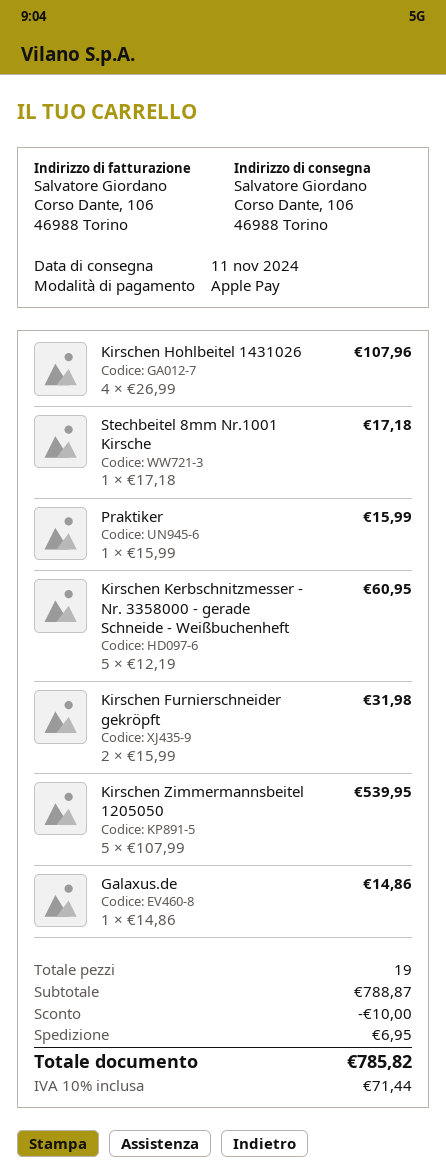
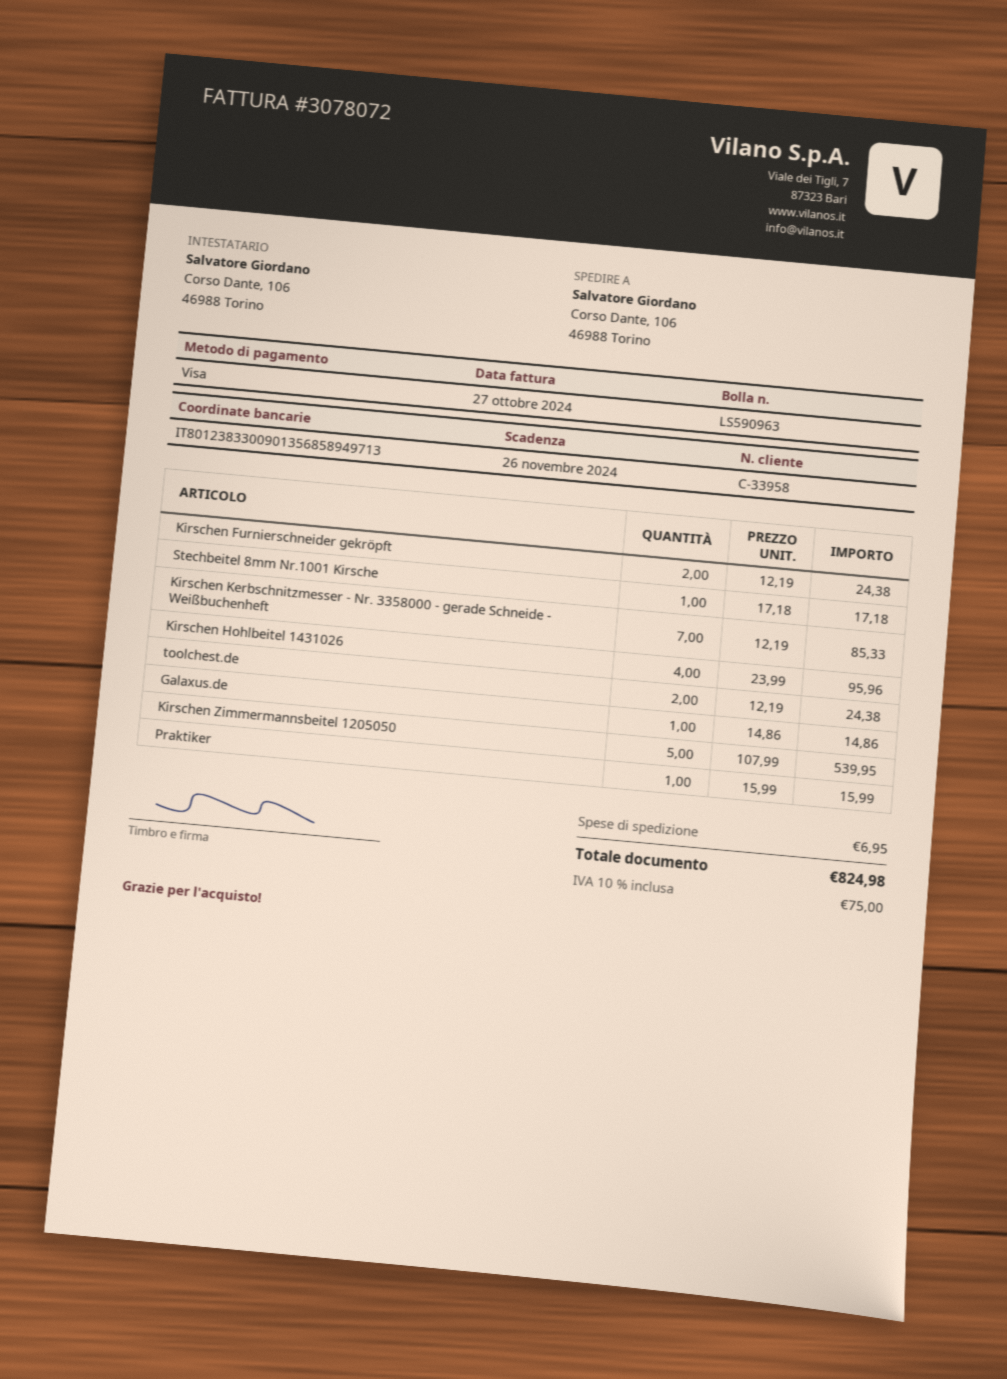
payment method: Apple Pay -> Visa
Kirschen Hohlbeitel 1431026: 4 x 26.99 = 107.96 -> 4 x 23.99 = 95.96
Kirschen Kerbschnitzmesser - Nr. 3358000 - gerade Schneide - Weißbuchenheft: 5 x 12.19 = 60.95 -> 7 x 12.19 = 85.33
Kirschen Furnierschneider gekröpft: 2 x 15.99 = 31.98 -> 2 x 12.19 = 24.38
toolchest.de: none -> 2 x 12.19 = 24.38
discount: 10.00 -> none
tax: 10% = 71.44 -> 10% = 75.00
total: 785.82 -> 824.98

